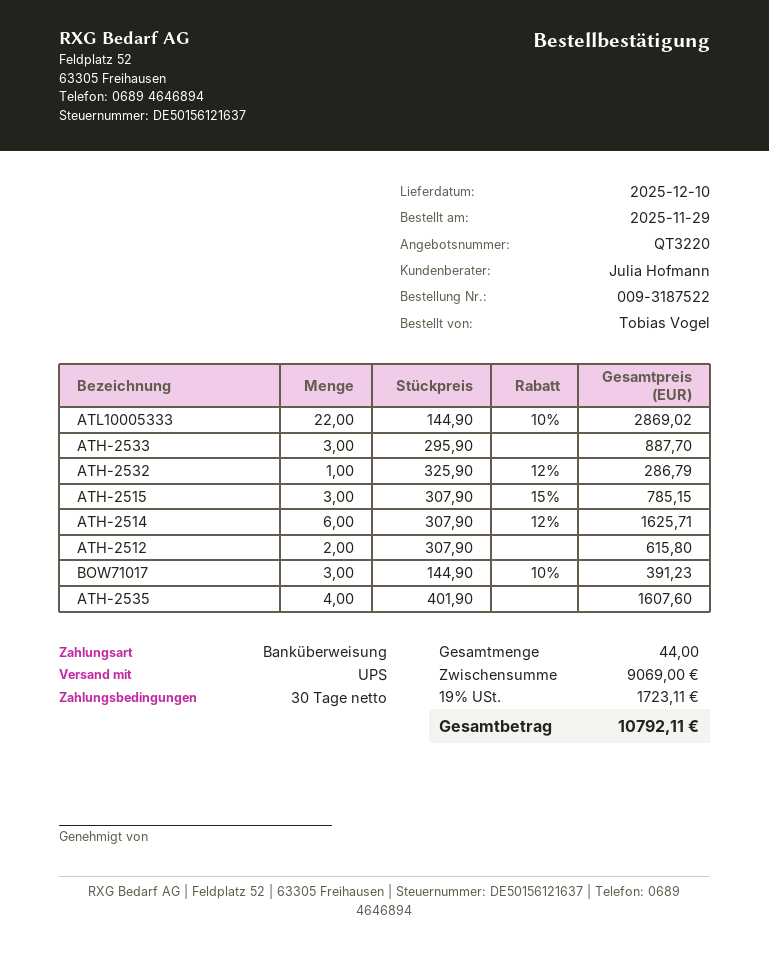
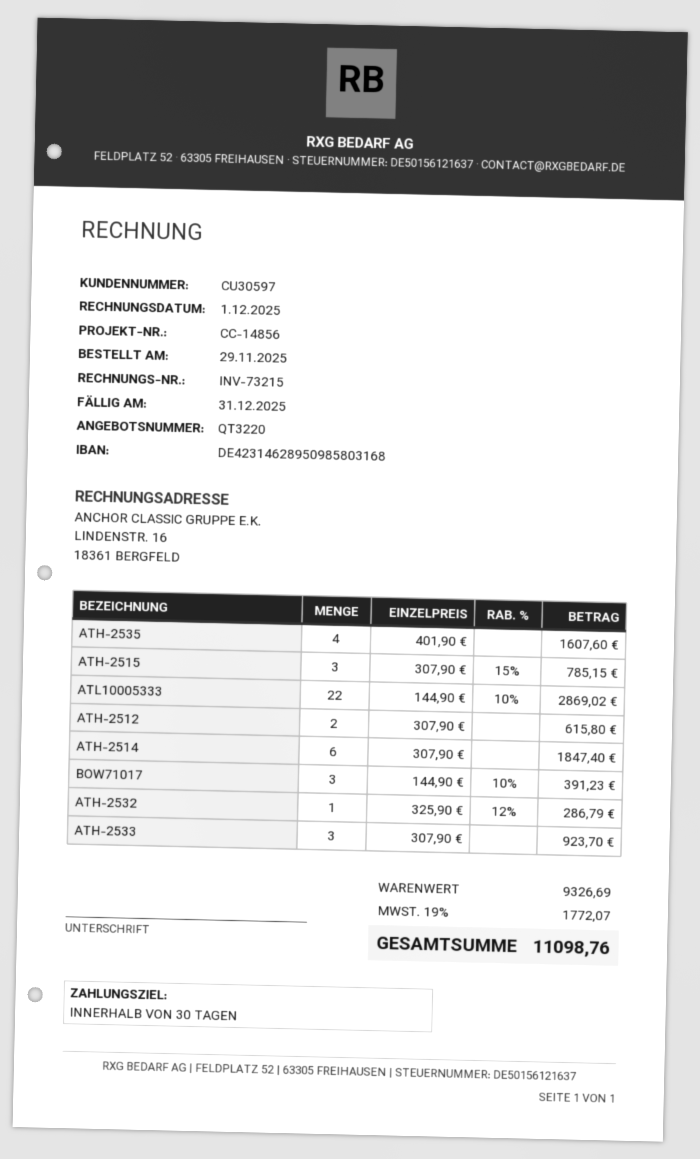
ATH-2533: 3 x 295.90 = 887.70 -> 3 x 307.90 = 923.70
ATH-2514: 6 x 307.90 - 12% = 1625.71 -> 6 x 307.90 = 1847.40
subtotal: 9069.00 -> 9326.69
tax: 19% = 1723.11 -> 19% = 1772.07
total: 10792.11 -> 11098.76

